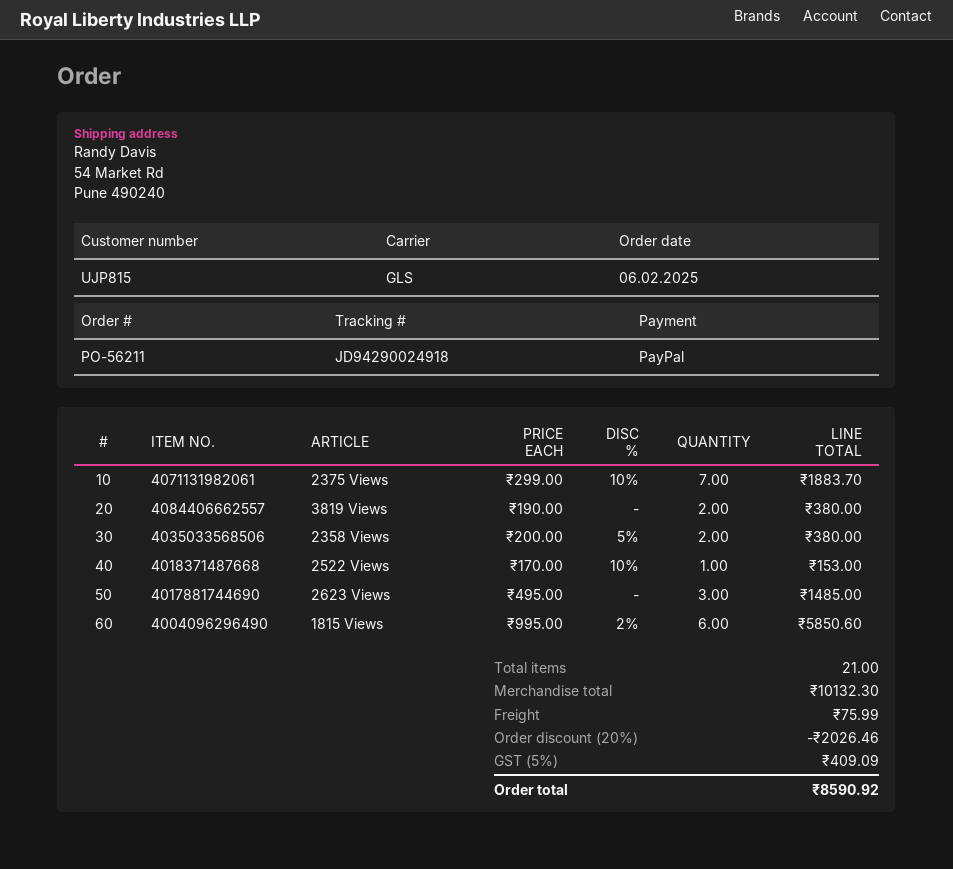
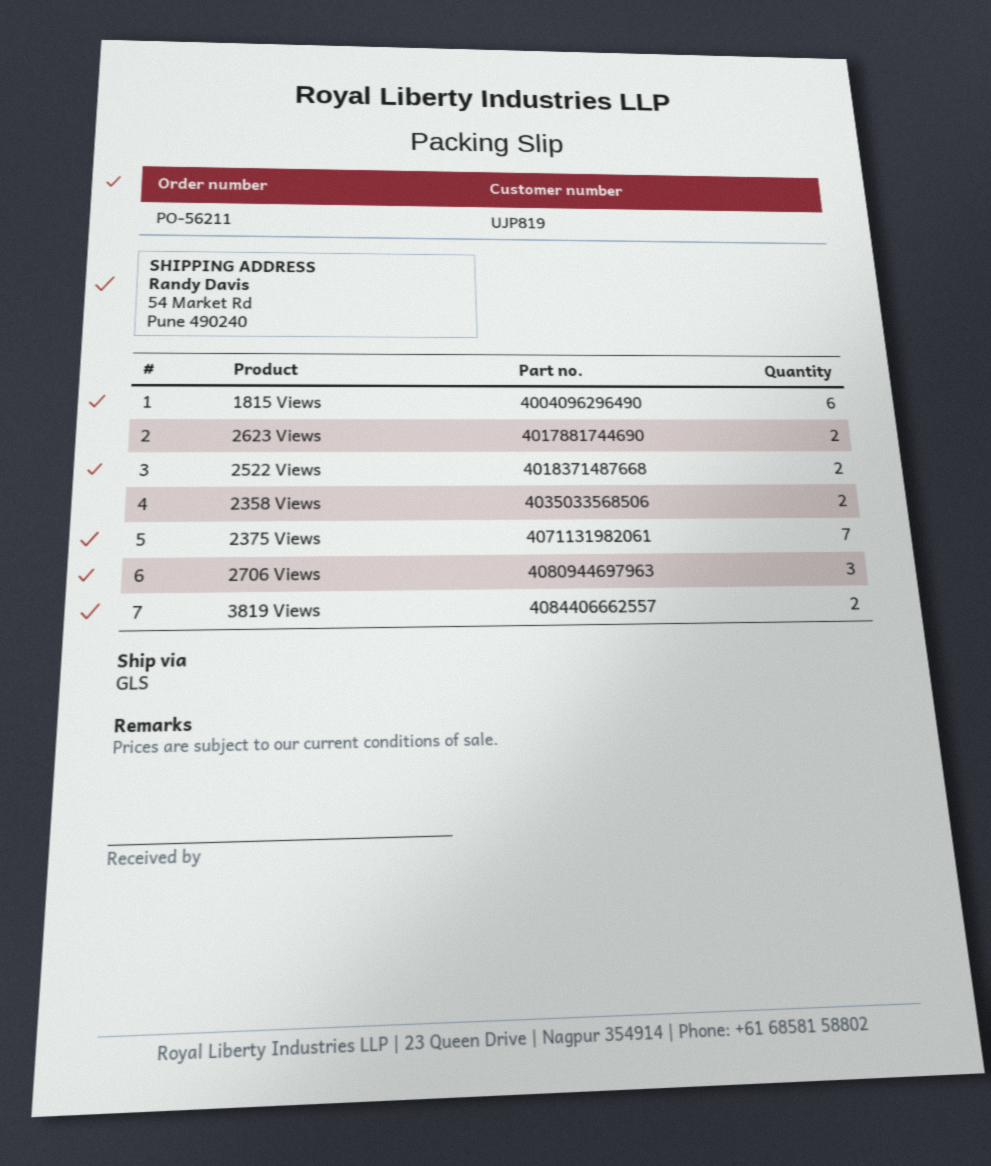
customer number: UJP815 -> UJP819
2522 Views: 1 -> 2
2623 Views: 3 -> 2
2706 Views: none -> 3

